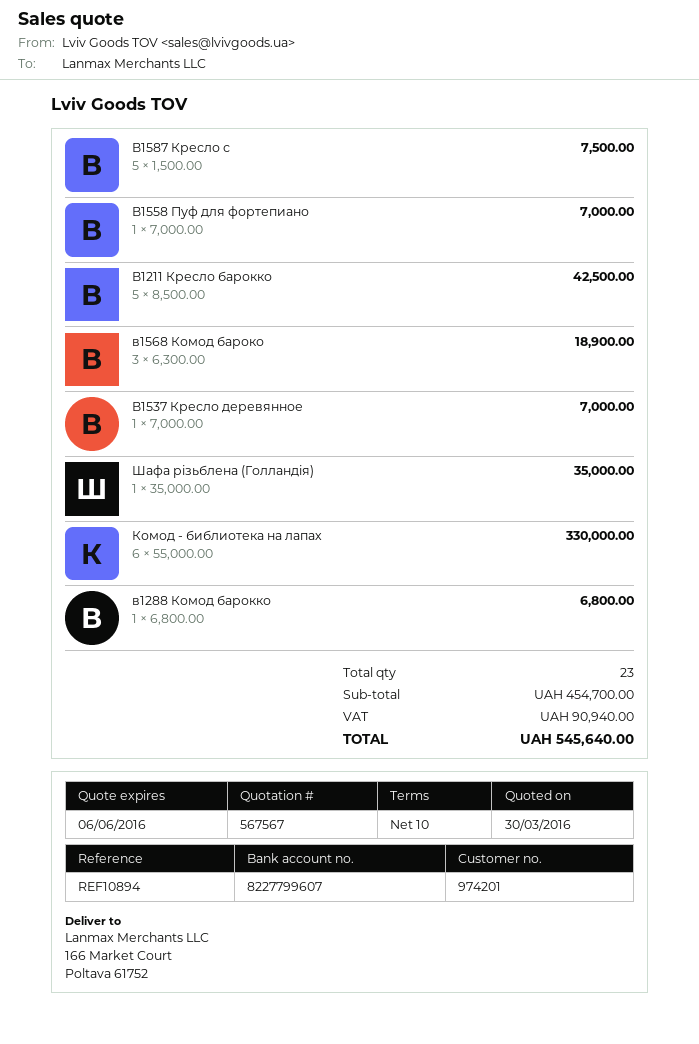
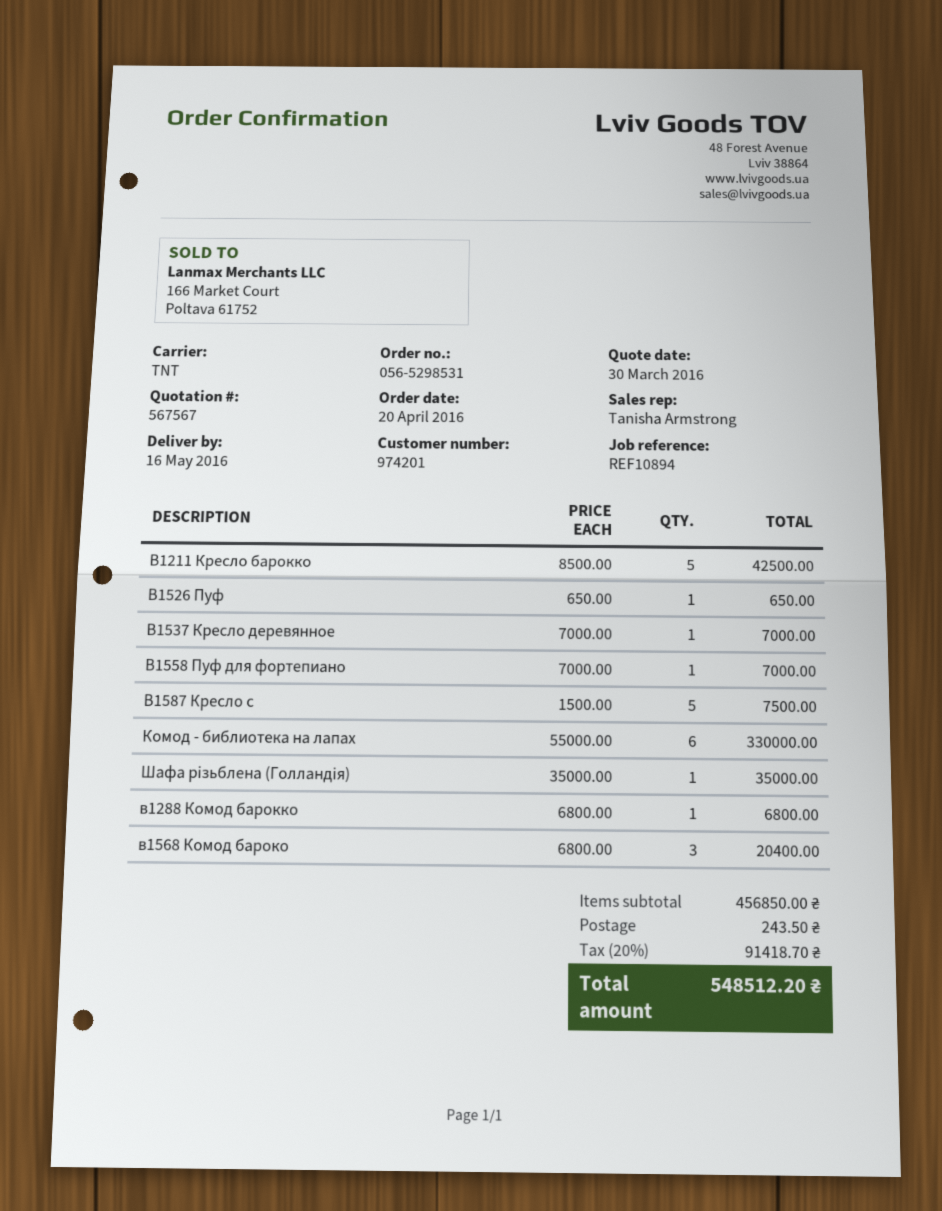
в1568 Комод бароко: 3 x 6300.00 = 18900.00 -> 3 x 6800.00 = 20400.00
В1526 Пуф: none -> 1 x 650.00 = 650.00
subtotal: 454700.00 -> 456850.00
shipping: none -> 243.50
tax: 90940.00 -> 91418.70
total: 545640.00 -> 548512.20

